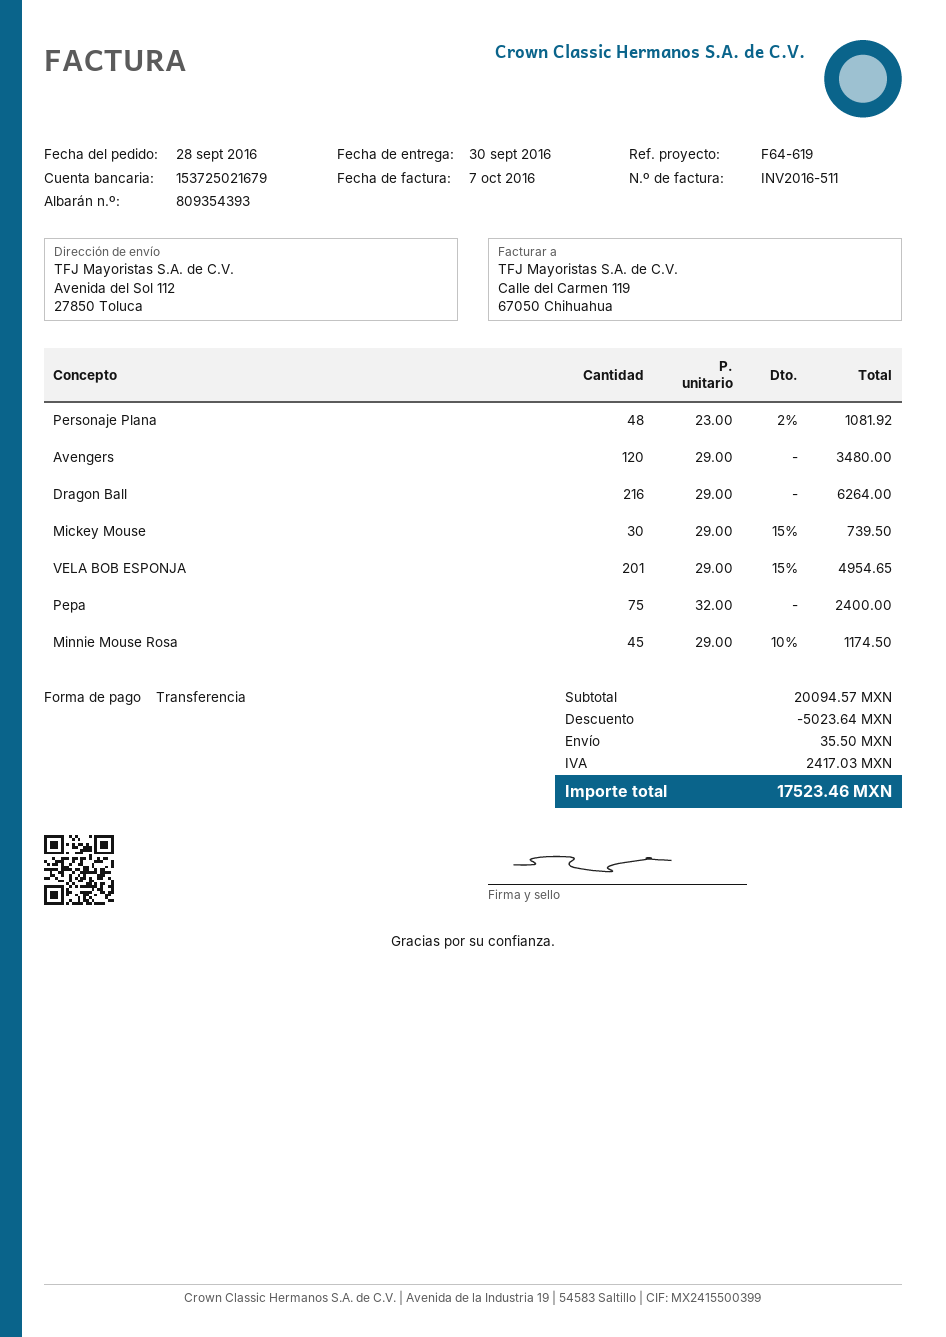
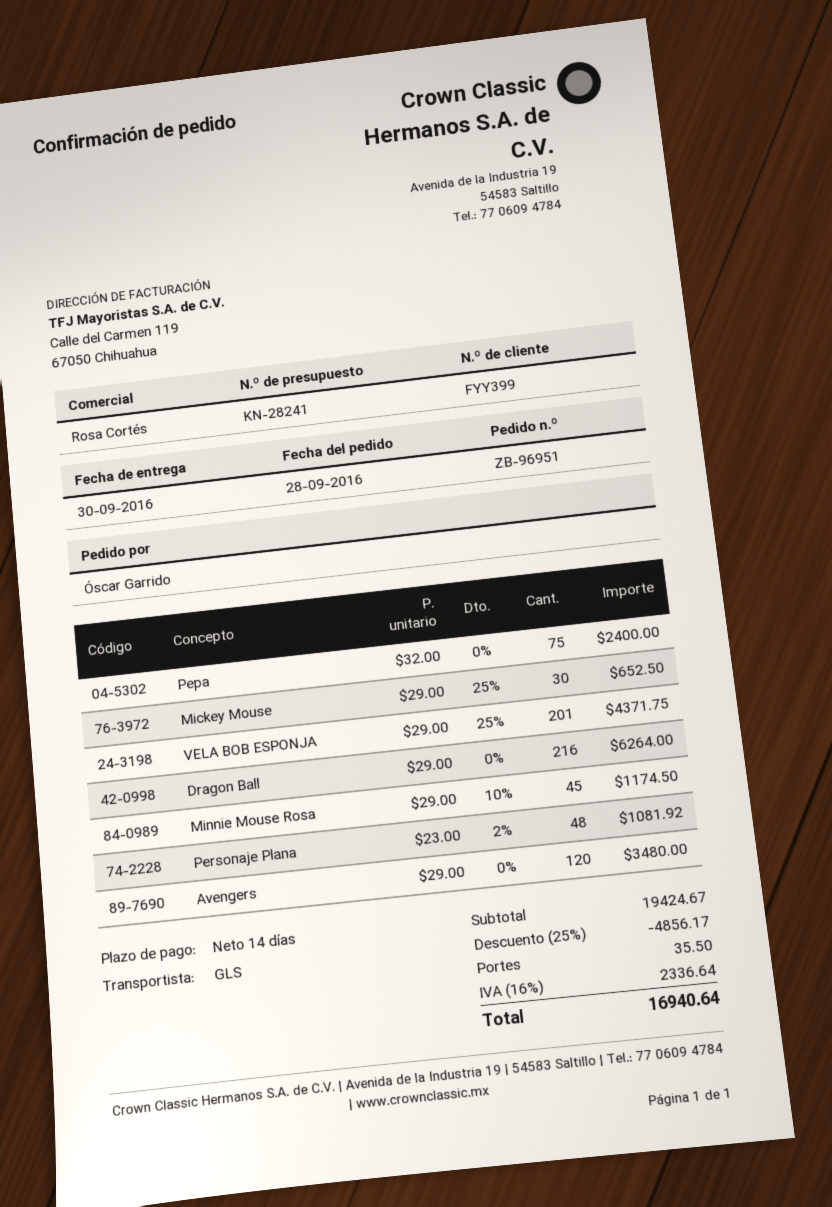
Mickey Mouse: 30 x 29.00 - 15% = 739.50 -> 30 x 29.00 - 25% = 652.50
VELA BOB ESPONJA: 201 x 29.00 - 15% = 4954.65 -> 201 x 29.00 - 25% = 4371.75
subtotal: 20094.57 -> 19424.67
discount: 5023.64 -> 4856.17
tax: 2417.03 -> 2336.64
total: 17523.46 -> 16940.64

